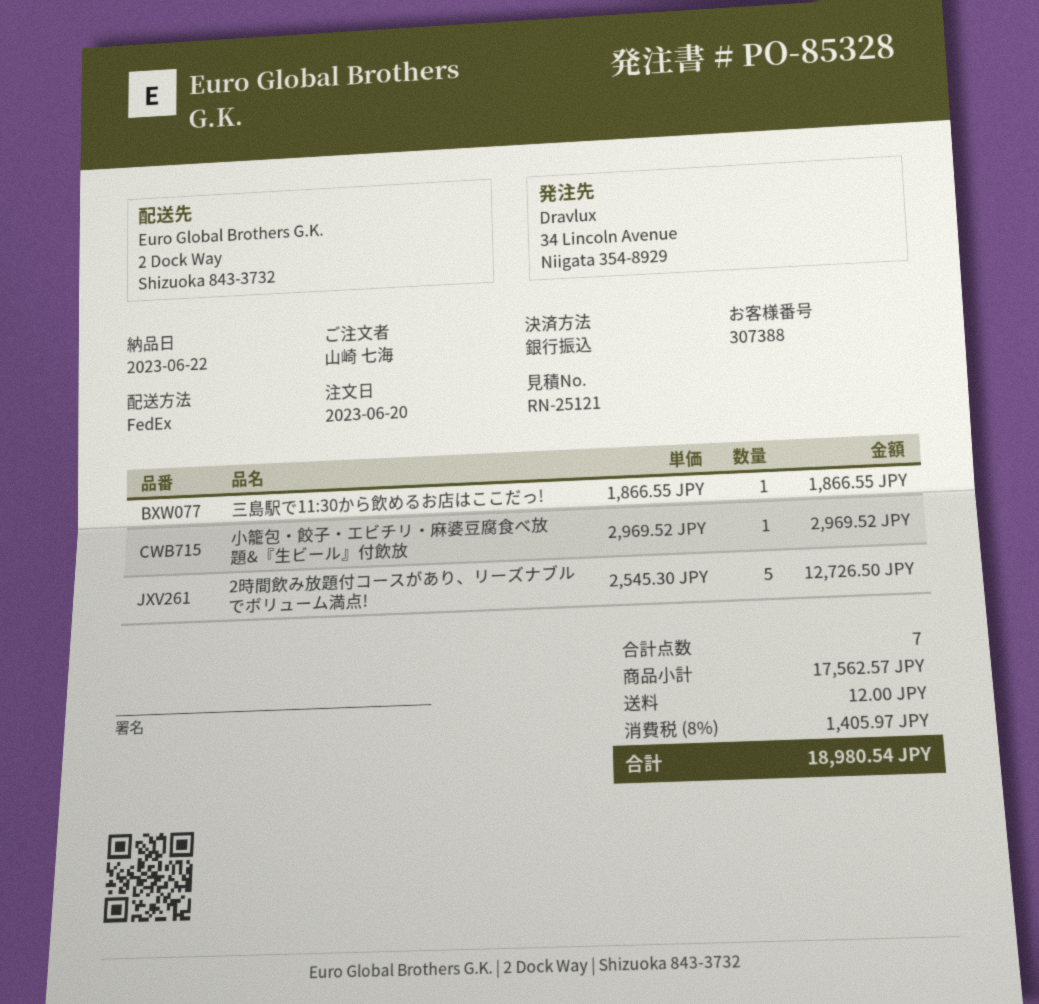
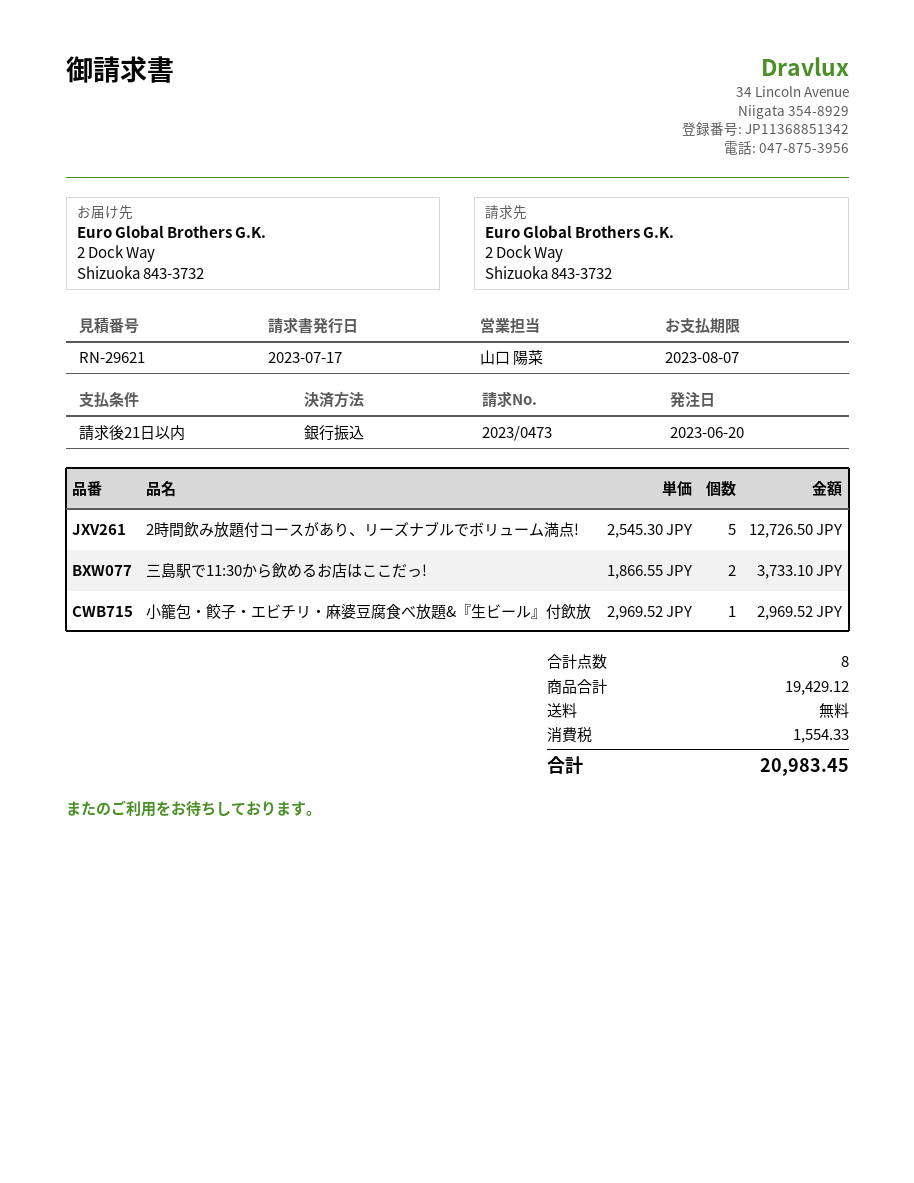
quote number: RN-25121 -> RN-29621
三島駅で11:30から飲めるお店はここだっ!: 1 x 1866.55 = 1866.55 -> 2 x 1866.55 = 3733.10
total quantity: 7 -> 8
subtotal: 17562.57 -> 19429.12
shipping: 12.00 -> 0.00
tax: 1405.97 -> 1554.33
total: 18980.54 -> 20983.45

